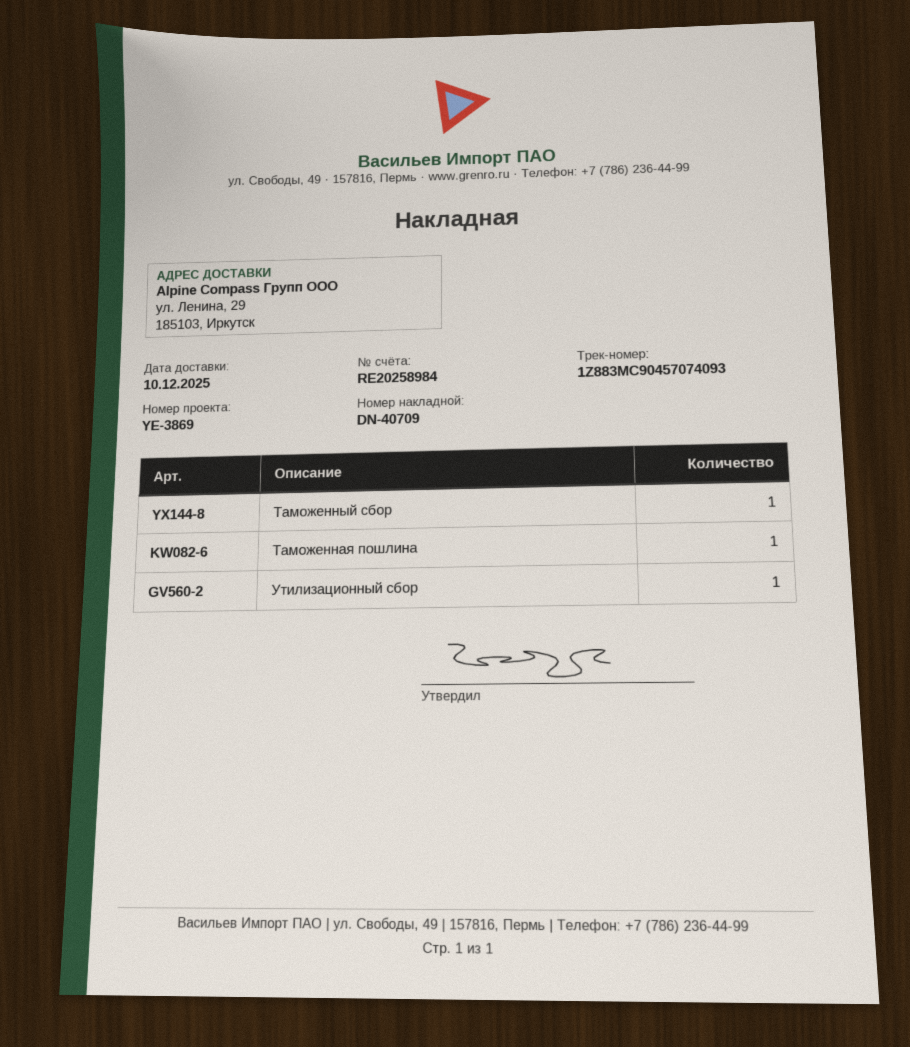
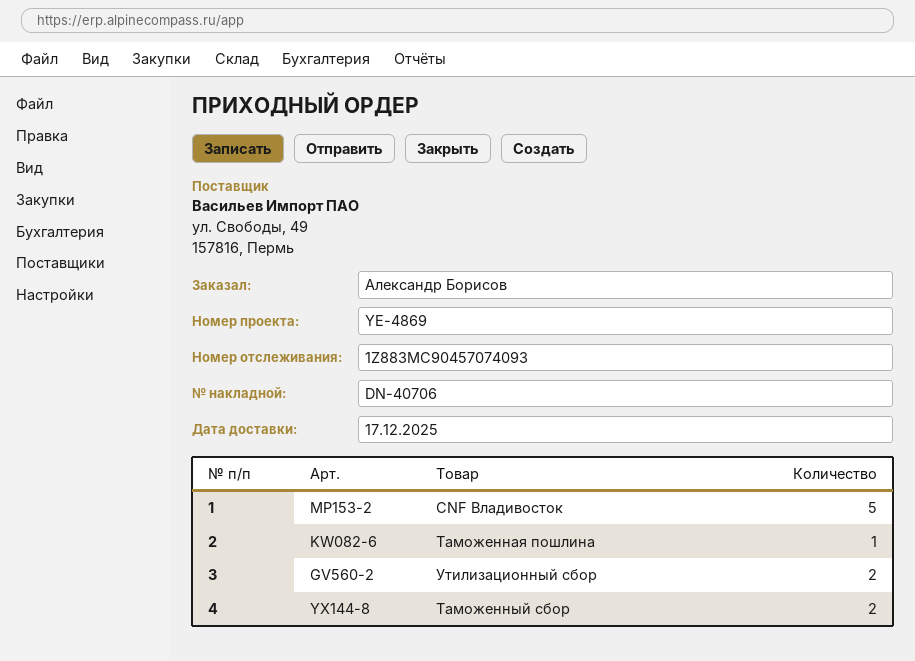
delivery note number: DN-40709 -> DN-40706
delivery date: 2025-12-10 -> 2025-12-17
reference: YE-3869 -> YE-4869
Таможенный сбор: 1 -> 2
Утилизационный сбор: 1 -> 2
CNF Владивосток: none -> 5

